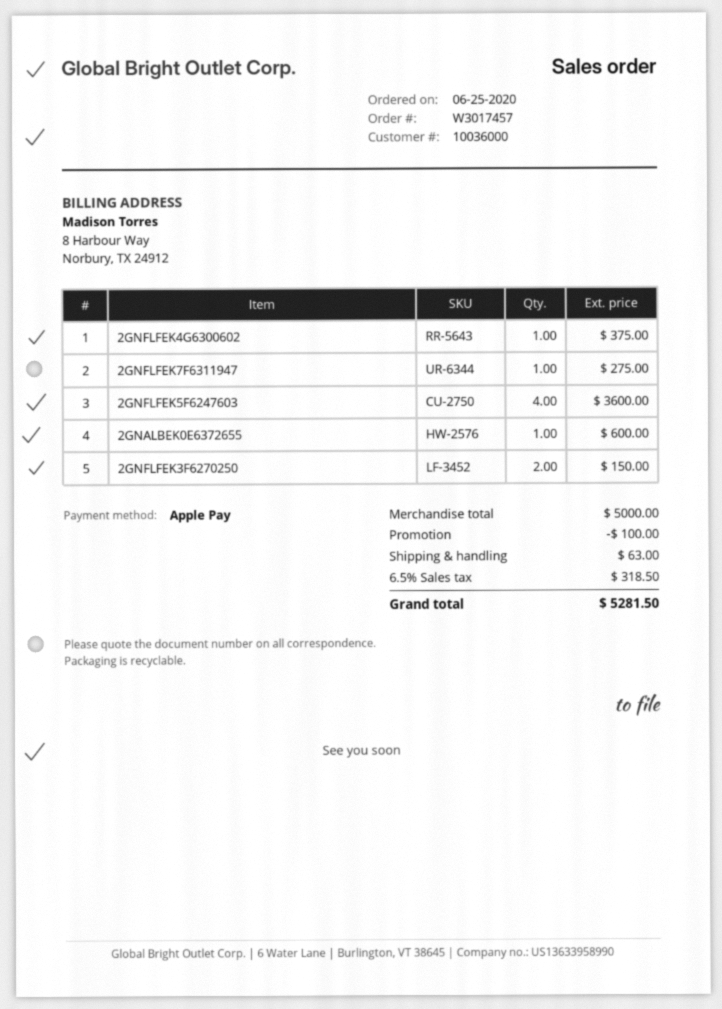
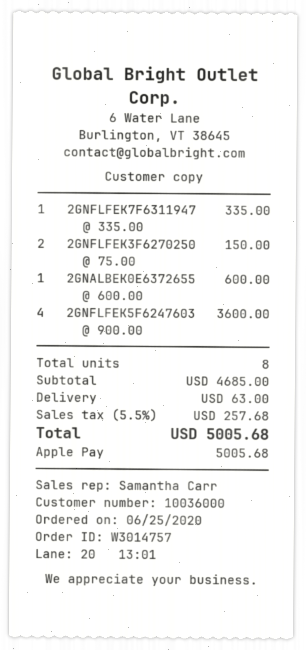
order number: W3017457 -> W3014757
2GNFLFEK4G6300602: 1 for 375.00 -> none
2GNFLFEK7F6311947: 1 for 275.00 -> 1 for 335.00
subtotal: 5000.00 -> 4685.00
discount: 100.00 -> none
tax: 6.5% = 318.50 -> 5.5% = 257.68
total: 5281.50 -> 5005.68

